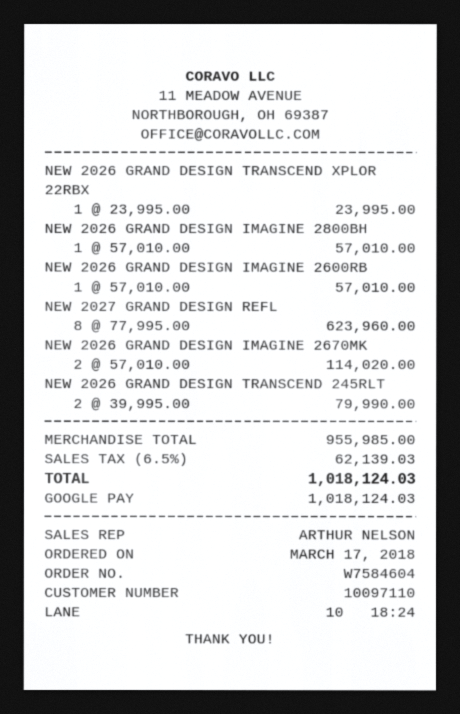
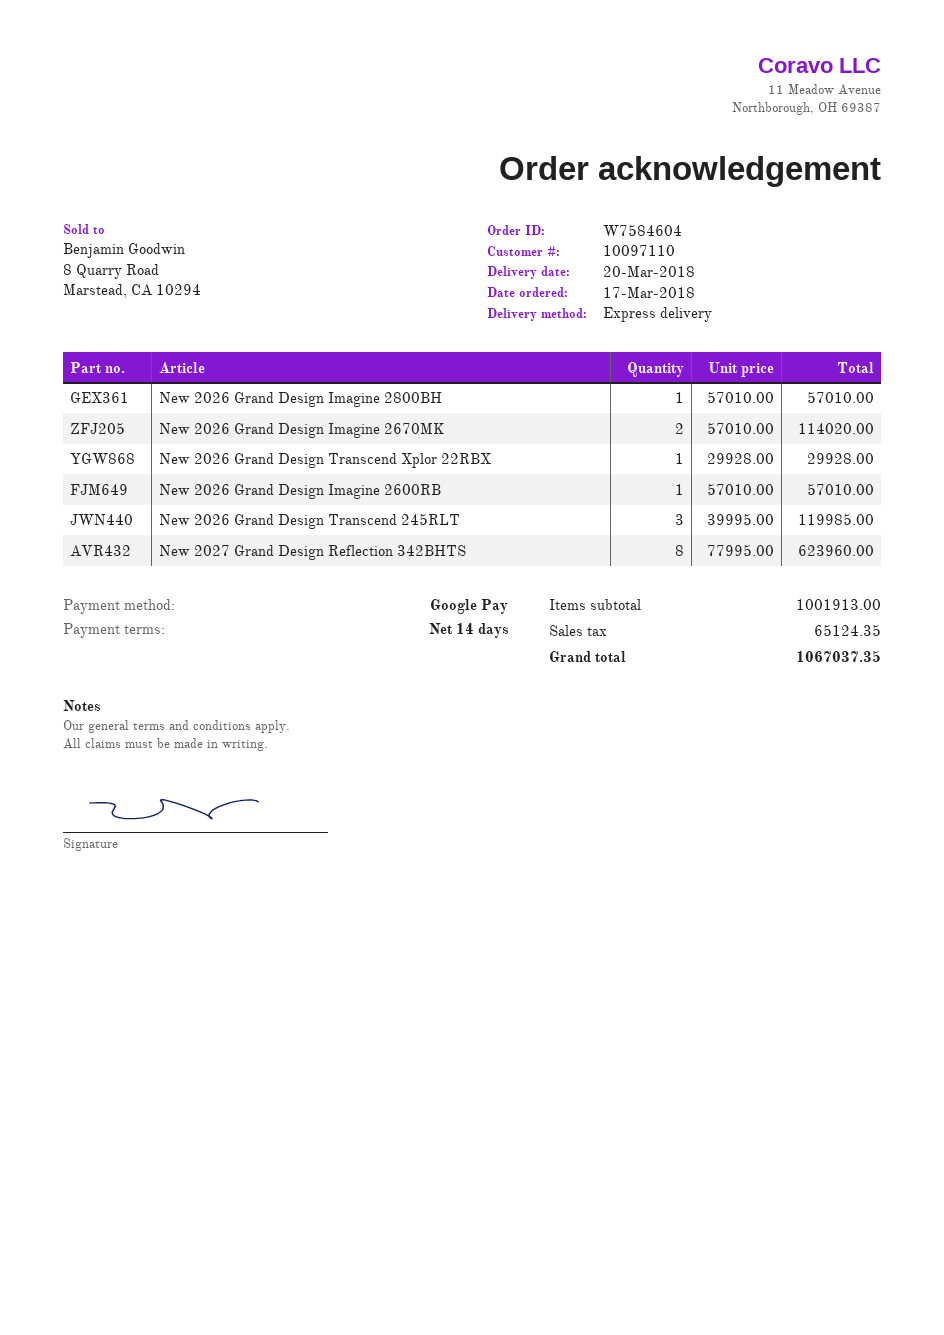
NEW 2026 GRAND DESIGN TRANSCEND XPLOR 22RBX: 1 x 23995.00 = 23995.00 -> 1 x 29928.00 = 29928.00
NEW 2026 GRAND DESIGN TRANSCEND 245RLT: 2 x 39995.00 = 79990.00 -> 3 x 39995.00 = 119985.00
subtotal: 955985.00 -> 1001913.00
tax: 62139.03 -> 65124.35
total: 1018124.03 -> 1067037.35

